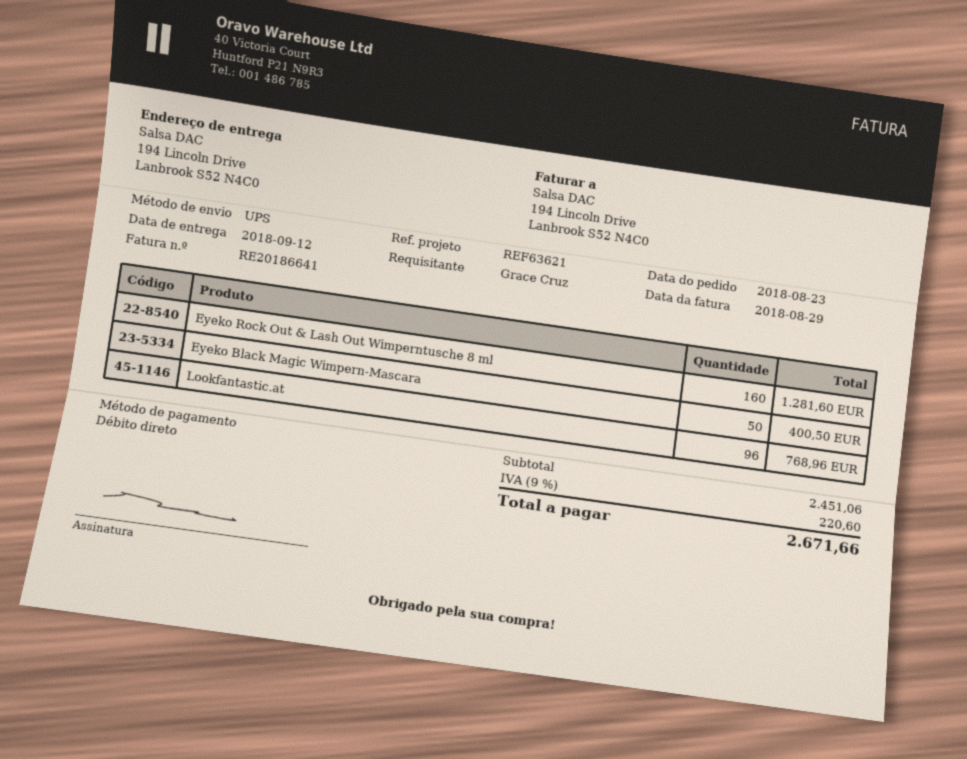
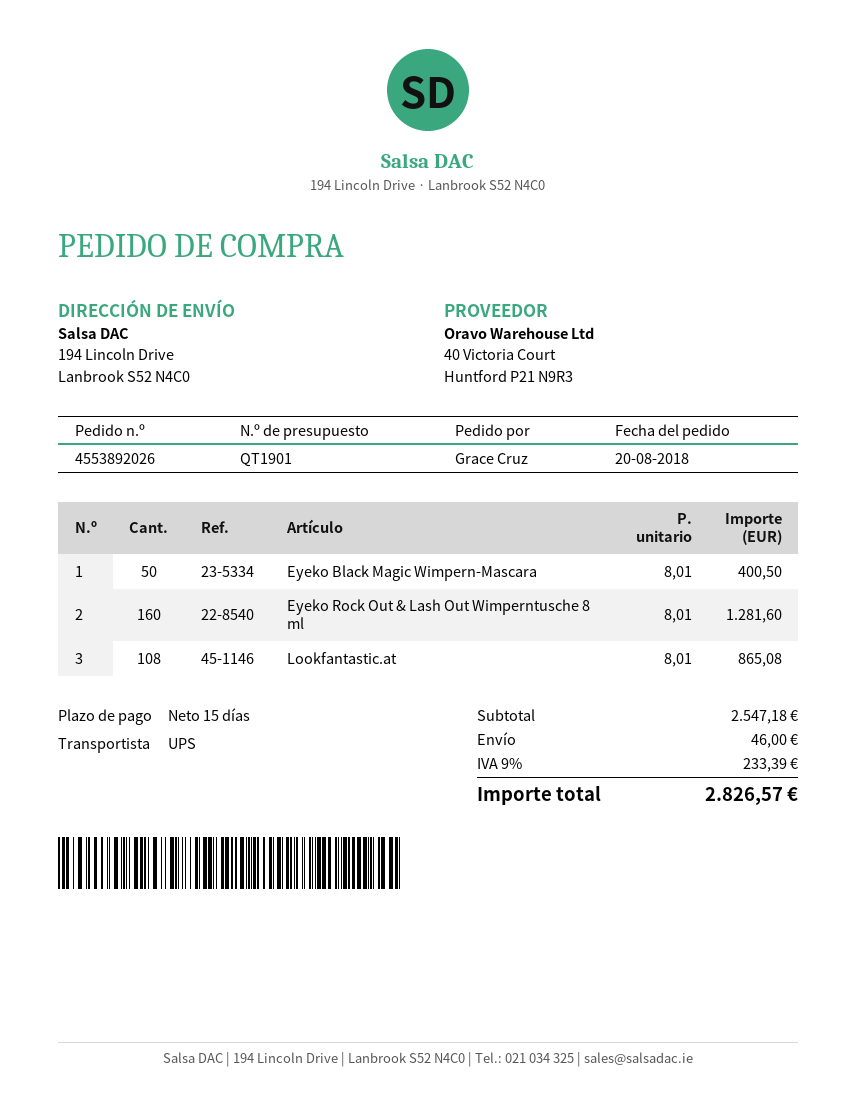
order date: 2018-08-23 -> 2018-08-20
Lookfantastic.at: 96 for 768.96 -> 108 for 865.08
subtotal: 2451.06 -> 2547.18
shipping: none -> 46.00
tax: 9% = 220.60 -> 9% = 233.39
total: 2671.66 -> 2826.57

